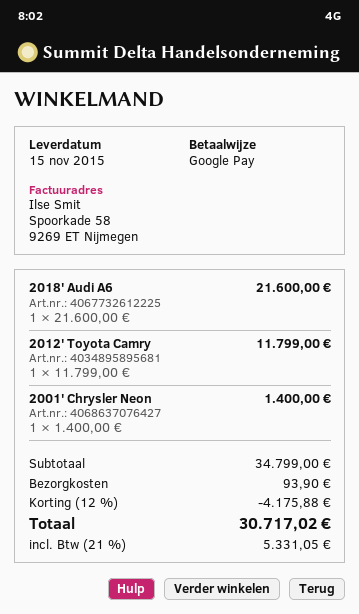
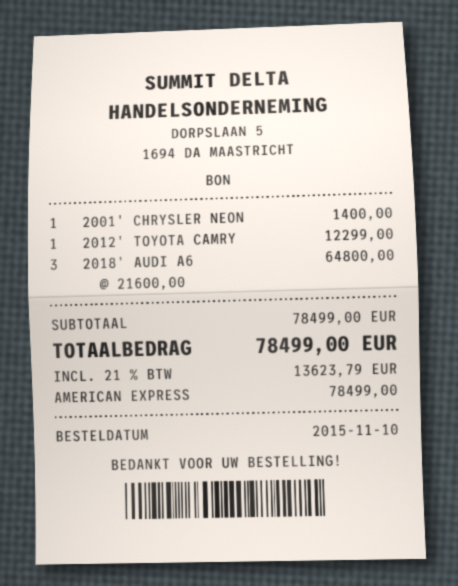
payment method: Google Pay -> American Express
2018' Audi A6: 1 x 21600.00 = 21600.00 -> 3 x 21600.00 = 64800.00
2012' Toyota Camry: 1 x 11799.00 = 11799.00 -> 1 x 12299.00 = 12299.00
subtotal: 34799.00 -> 78499.00
discount: 12% = 4175.88 -> none
shipping: 93.90 -> none
tax: 21% = 5331.05 -> 21% = 13623.79
total: 30717.02 -> 78499.00

